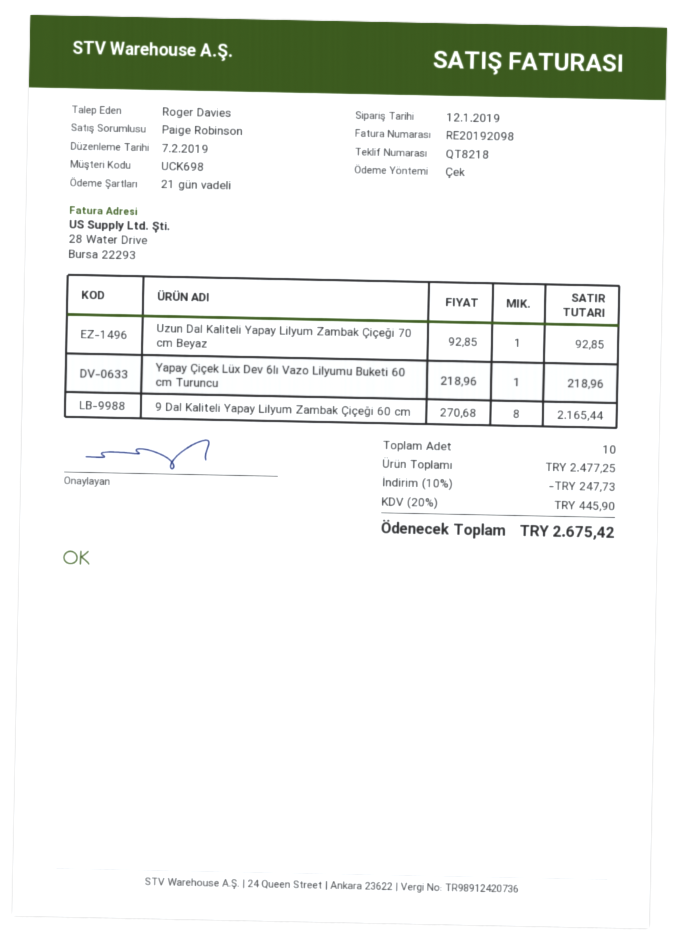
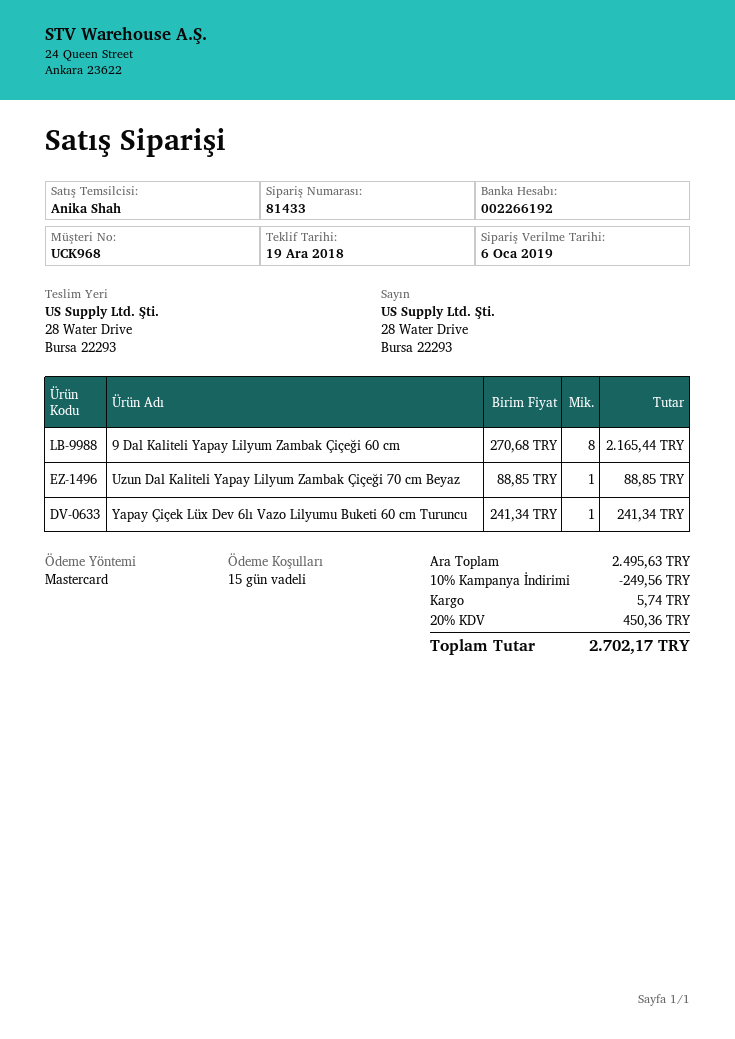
order date: 2019-01-12 -> 2019-01-06
payment terms: 21 days -> 15 days
customer number: UCK698 -> UCK968
sales rep: Paige Robinson -> Anika Shah
payment method: cheque -> Mastercard
Uzun Dal Kaliteli Yapay Lilyum Zambak Çiçeği 70 cm Beyaz: 1 x 92.85 = 92.85 -> 1 x 88.85 = 88.85
Yapay Çiçek Lüx Dev 6lı Vazo Lilyumu Buketi 60 cm Turuncu: 1 x 218.96 = 218.96 -> 1 x 241.34 = 241.34
subtotal: 2477.25 -> 2495.63
discount: 10% = 247.73 -> 10% = 249.56
shipping: none -> 5.74
tax: 20% = 445.90 -> 20% = 450.36
total: 2675.42 -> 2702.17

